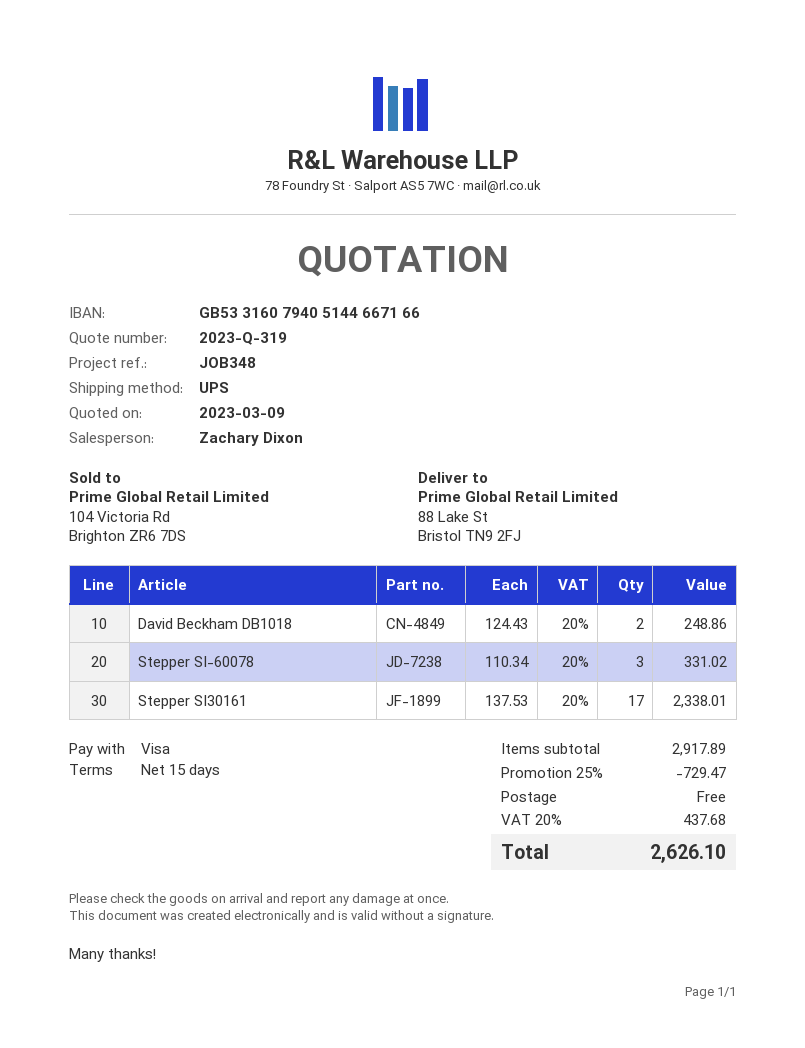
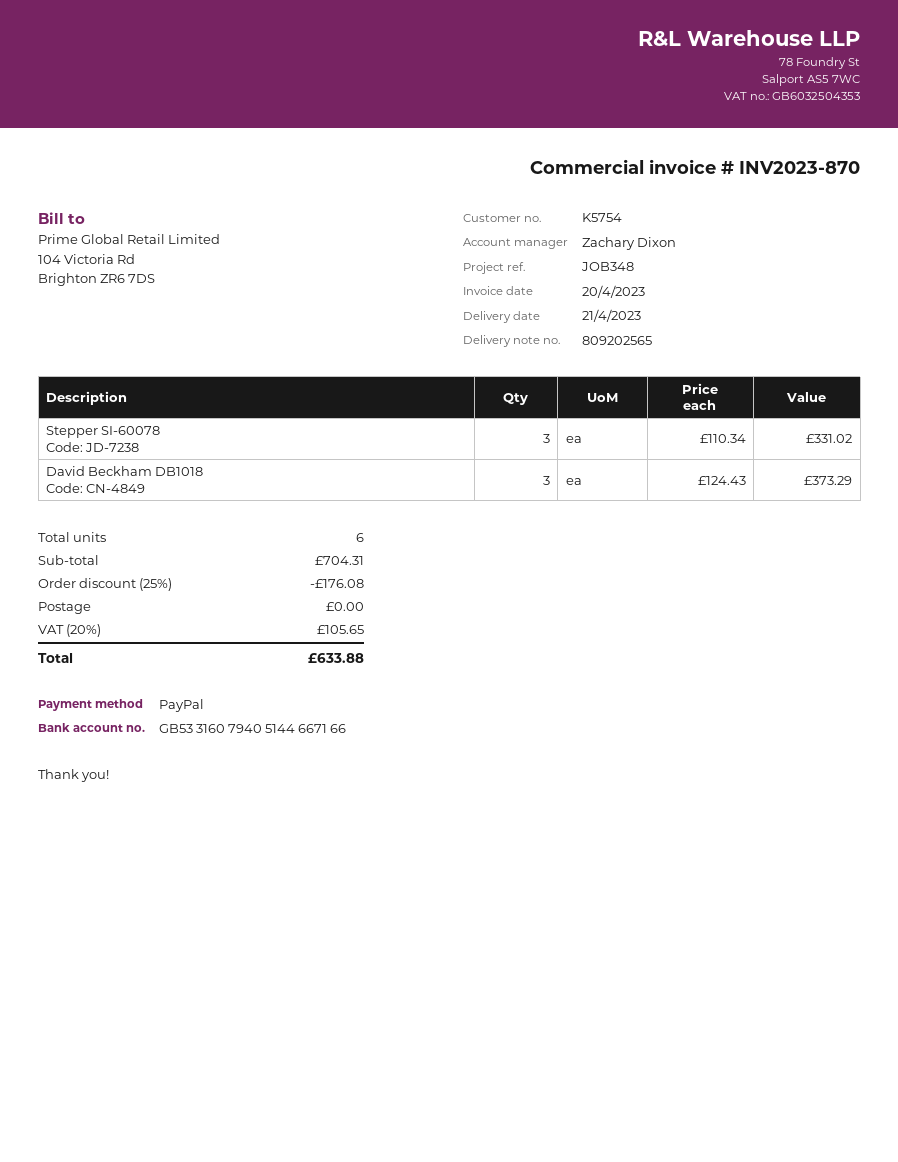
payment method: Visa -> PayPal
David Beckham DB1018: 2 x 124.43 = 248.86 -> 3 x 124.43 = 373.29
Stepper SI30161: 17 x 137.53 = 2338.01 -> none
subtotal: 2917.89 -> 704.31
discount: 25% = 729.47 -> 25% = 176.08
tax: 20% = 437.68 -> 20% = 105.65
total: 2626.10 -> 633.88

